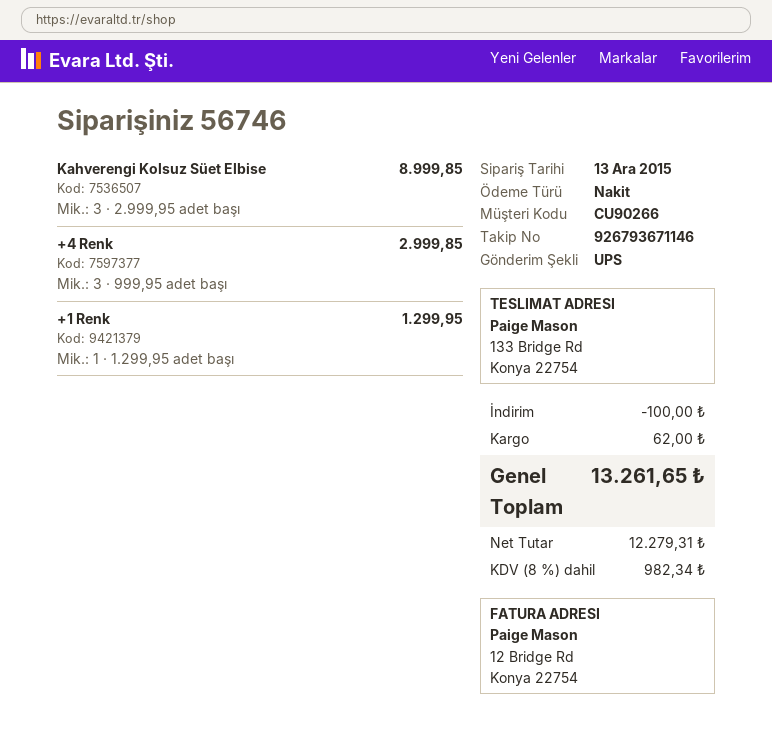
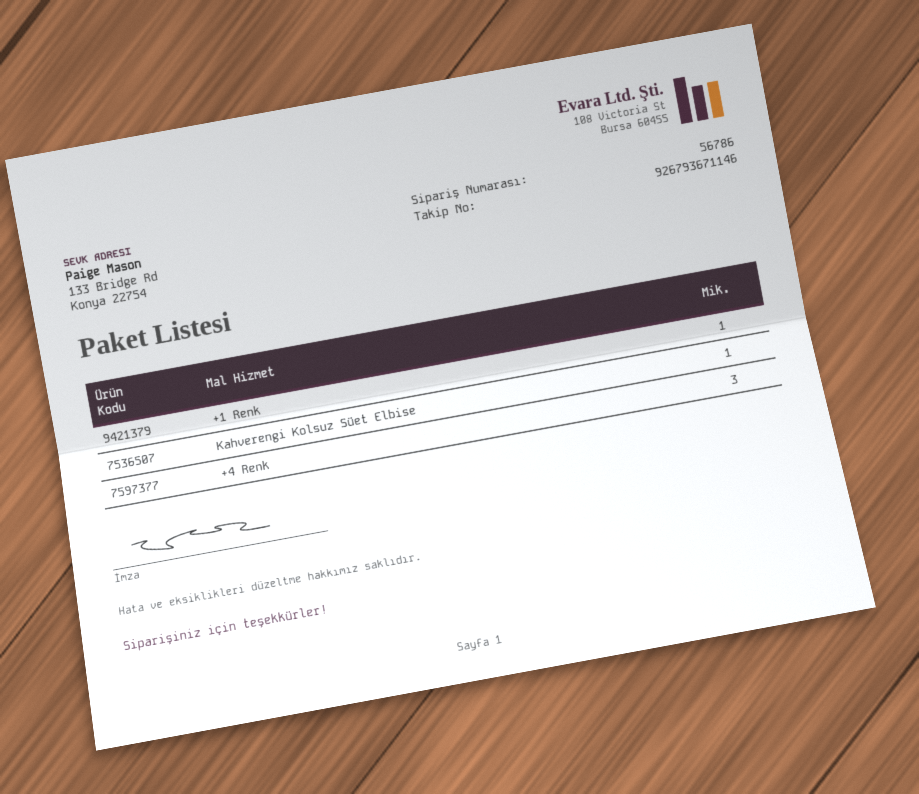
order number: 56746 -> 56786
Kahverengi Kolsuz Süet Elbise: 3 -> 1

